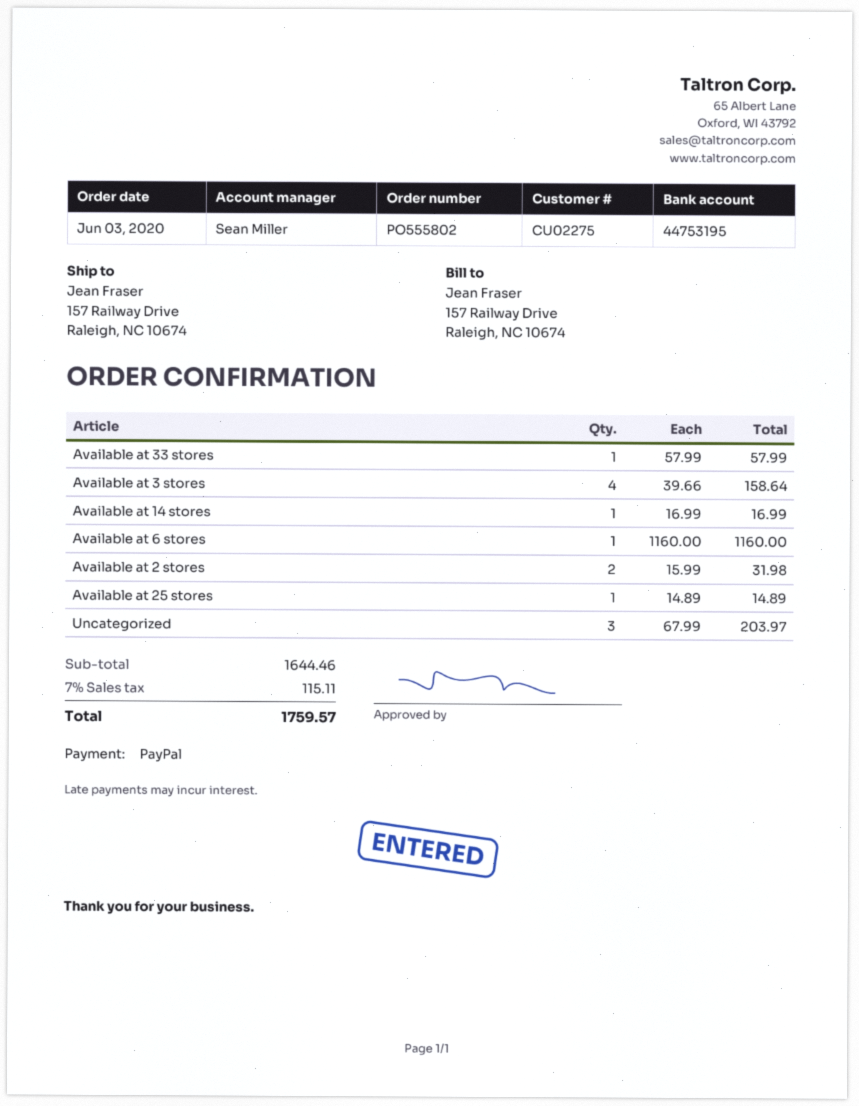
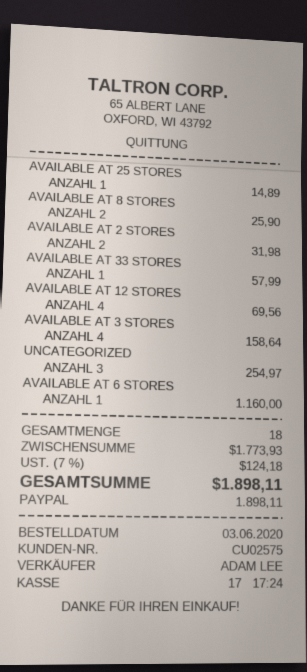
customer number: CU02275 -> CU02575
sales rep: Sean Miller -> ADAM LEE
Available at 14 stores: 1 for 16.99 -> none
Uncategorized: 3 for 203.97 -> 3 for 254.97
AVAILABLE AT 8 STORES: none -> 2 for 25.90
AVAILABLE AT 12 STORES: none -> 4 for 69.56
subtotal: 1644.46 -> 1773.93
tax: 7% = 115.11 -> 7% = 124.18
total: 1759.57 -> 1898.11

